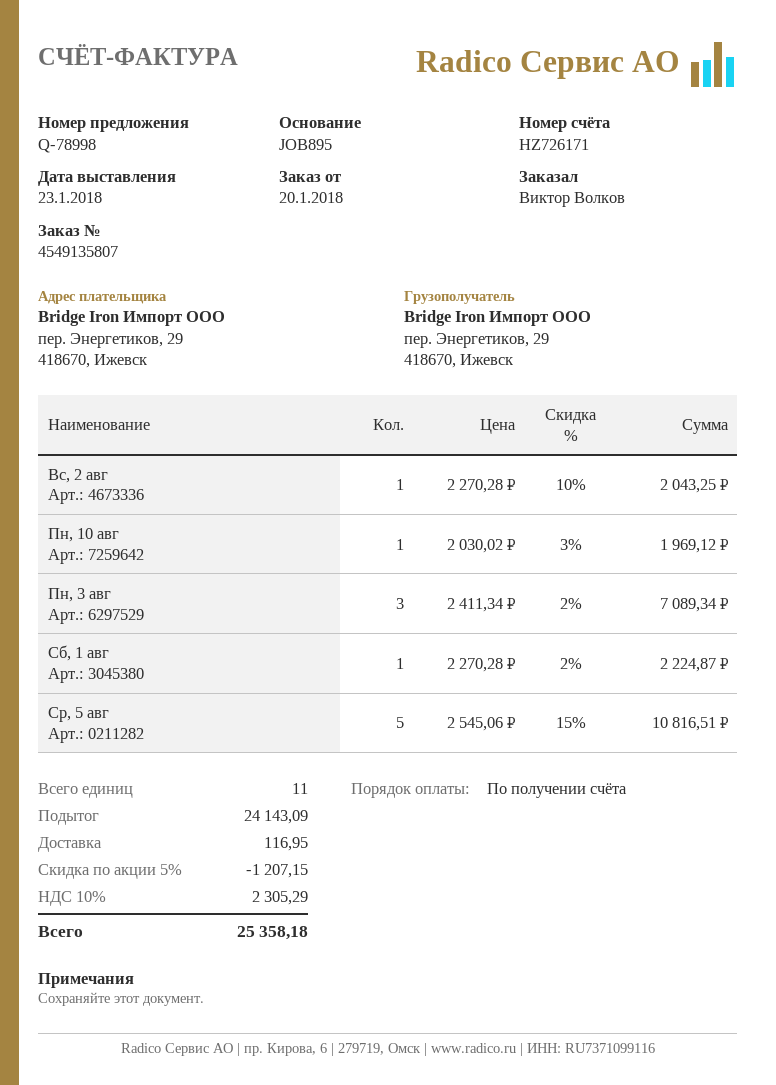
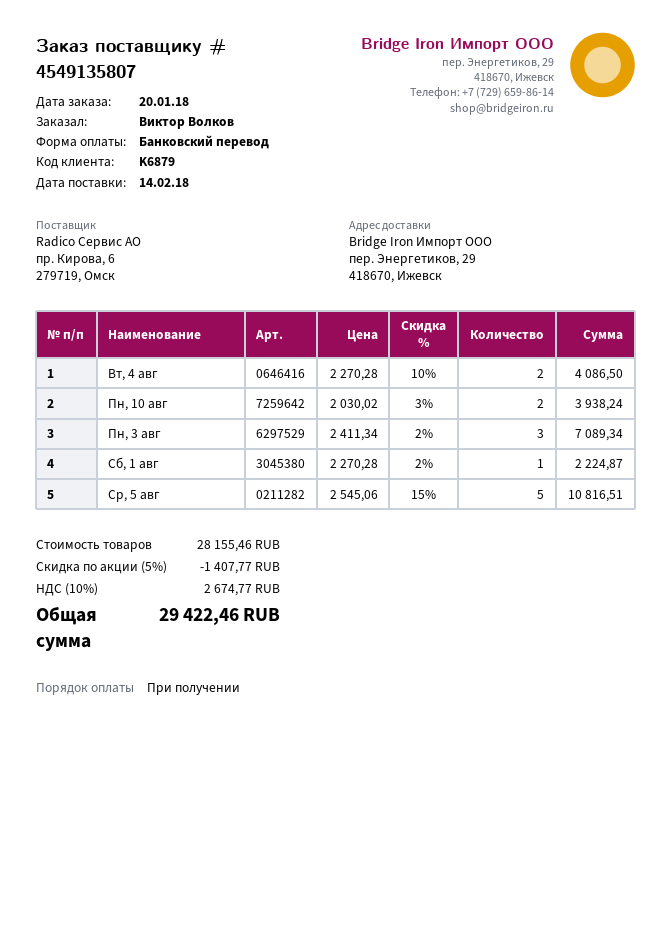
Вс, 2 авг: 1 x 2270.28 - 10% = 2043.25 -> none
Пн, 10 авг: 1 x 2030.02 - 3% = 1969.12 -> 2 x 2030.02 - 3% = 3938.24
Вт, 4 авг: none -> 2 x 2270.28 - 10% = 4086.50
subtotal: 24143.09 -> 28155.46
discount: 5% = 1207.15 -> 5% = 1407.77
shipping: 116.95 -> none
tax: 10% = 2305.29 -> 10% = 2674.77
total: 25358.18 -> 29422.46

